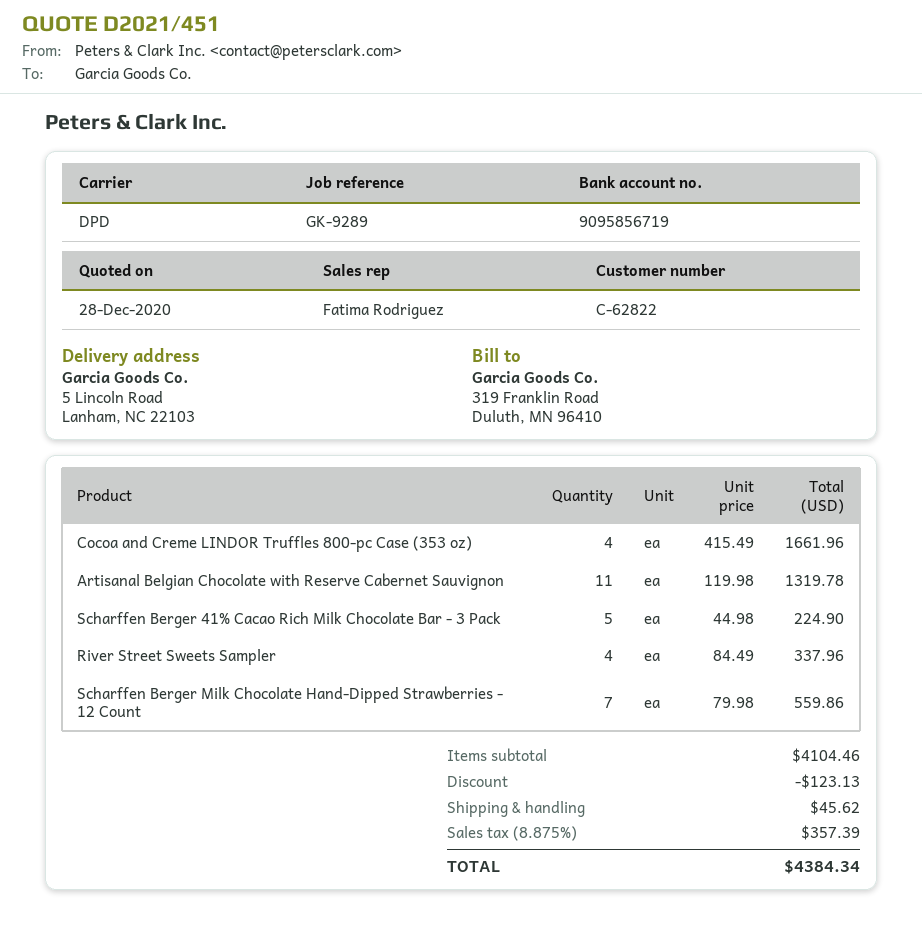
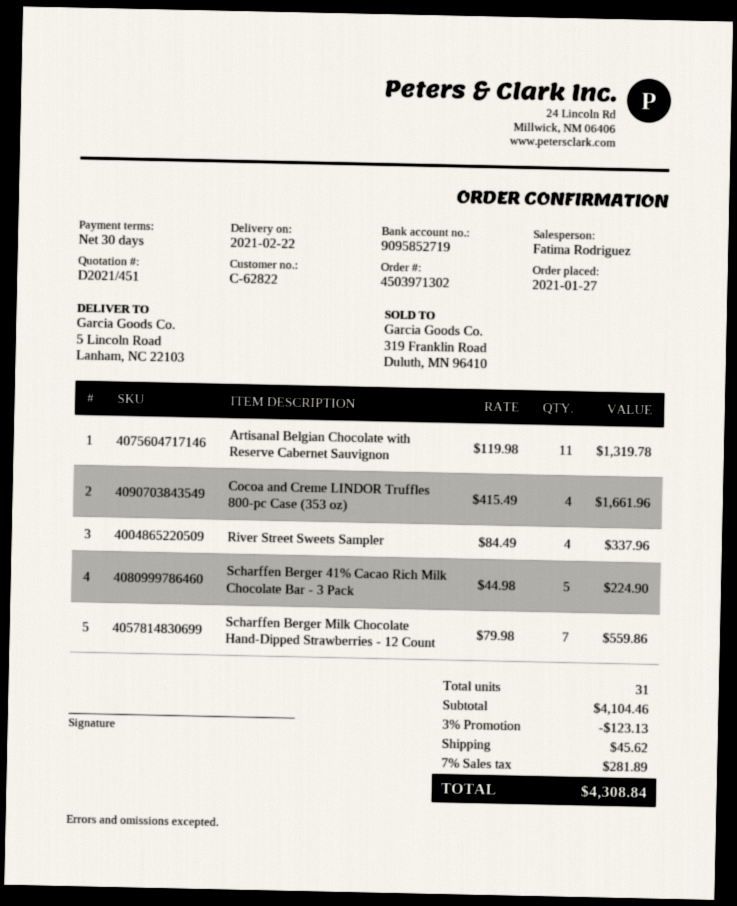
bank account: 9095856719 -> 9095852719
tax: 8.875% = 357.39 -> 7% = 281.89
total: 4384.34 -> 4308.84

